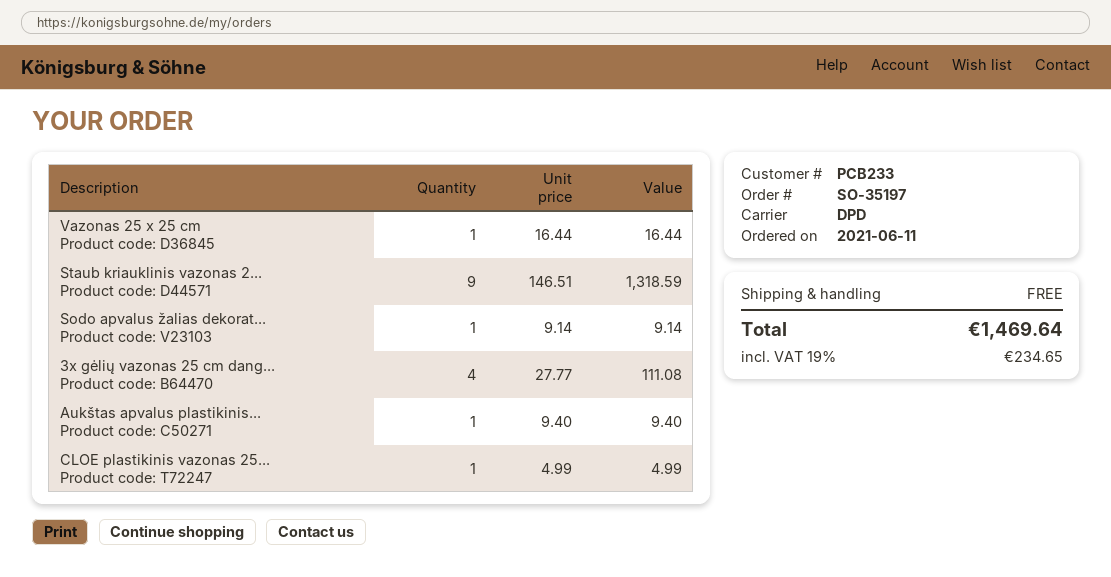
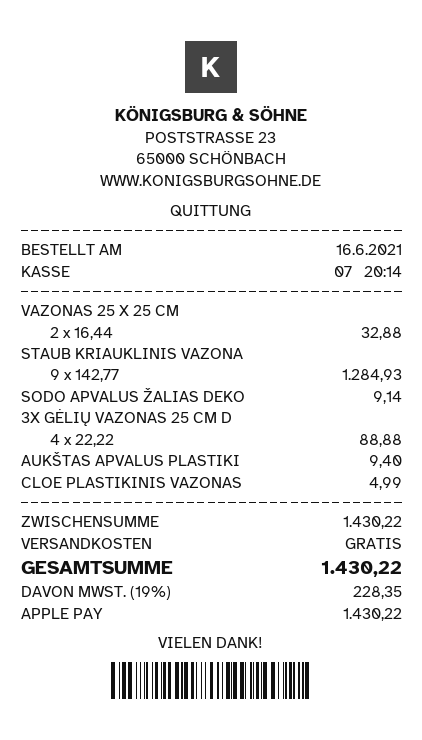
order date: 2021-06-11 -> 2021-06-16
Vazonas 25 x 25 cm: 1 x 16.44 = 16.44 -> 2 x 16.44 = 32.88
Staub kriauklinis vazonas 2...: 9 x 146.51 = 1318.59 -> 9 x 142.77 = 1284.93
3x gėlių vazonas 25 cm dang...: 4 x 27.77 = 111.08 -> 4 x 22.22 = 88.88
tax: 19% = 234.65 -> 19% = 228.35
total: 1469.64 -> 1430.22

